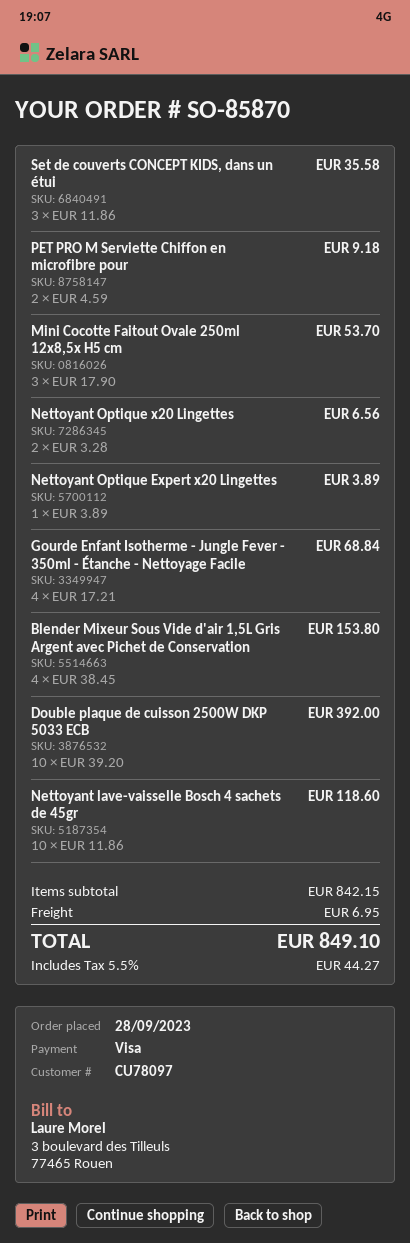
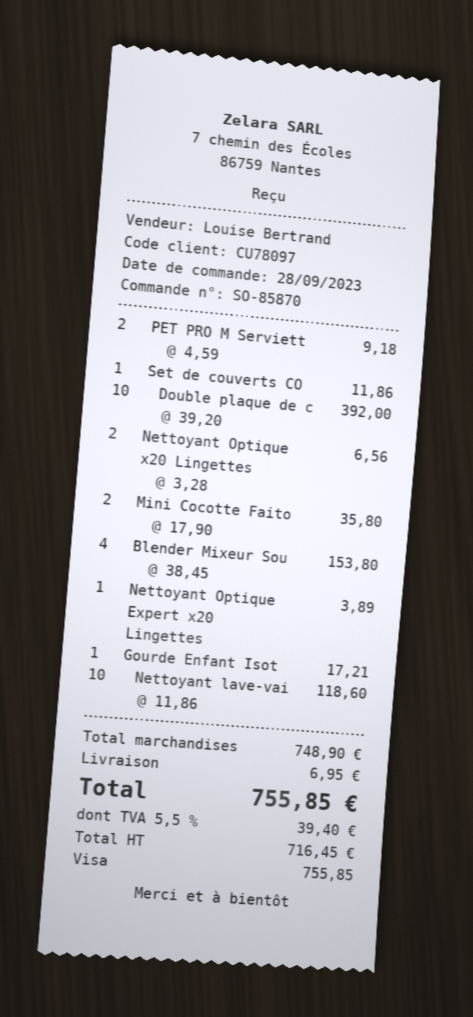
Set de couverts CONCEPT KIDS, dans un étui: 3 x 11.86 = 35.58 -> 1 x 11.86 = 11.86
Mini Cocotte Faitout Ovale 250ml 12x8,5x H5 cm: 3 x 17.90 = 53.70 -> 2 x 17.90 = 35.80
Gourde Enfant Isotherme - Jungle Fever - 350ml - Étanche - Nettoyage Facile: 4 x 17.21 = 68.84 -> 1 x 17.21 = 17.21
subtotal: 842.15 -> 748.90
tax: 5.5% = 44.27 -> 5.5% = 39.40
total: 849.10 -> 755.85

